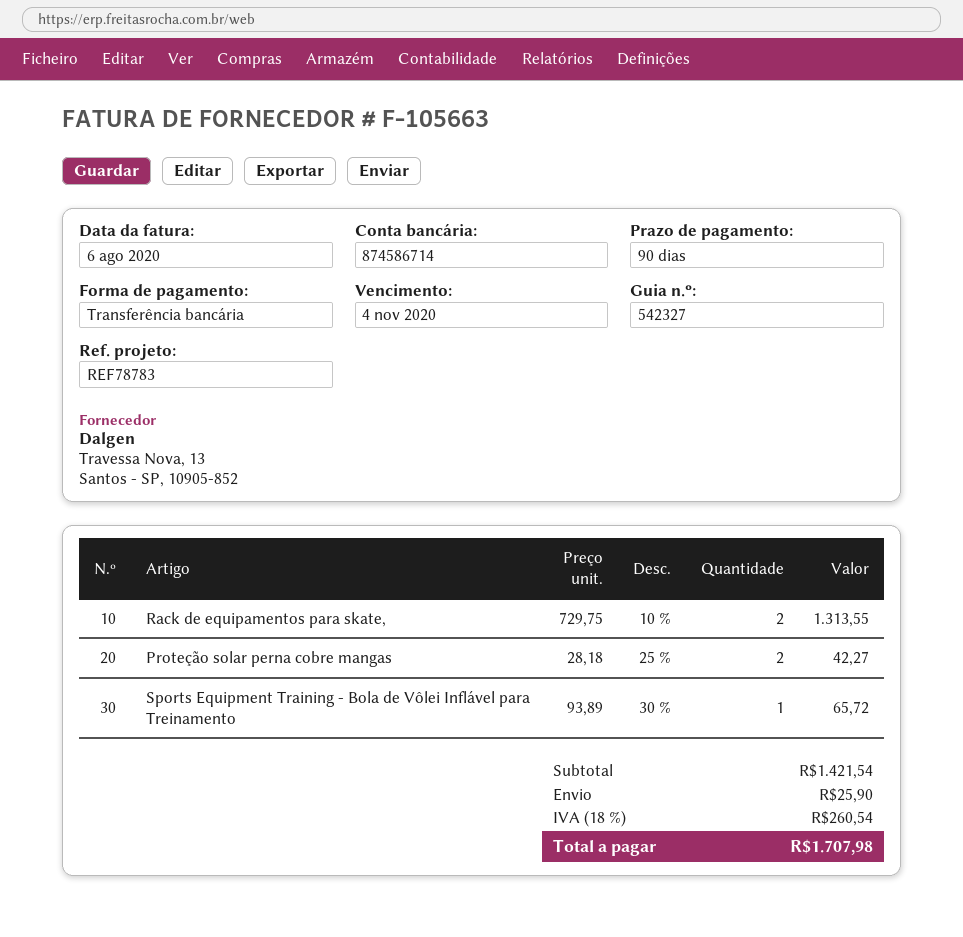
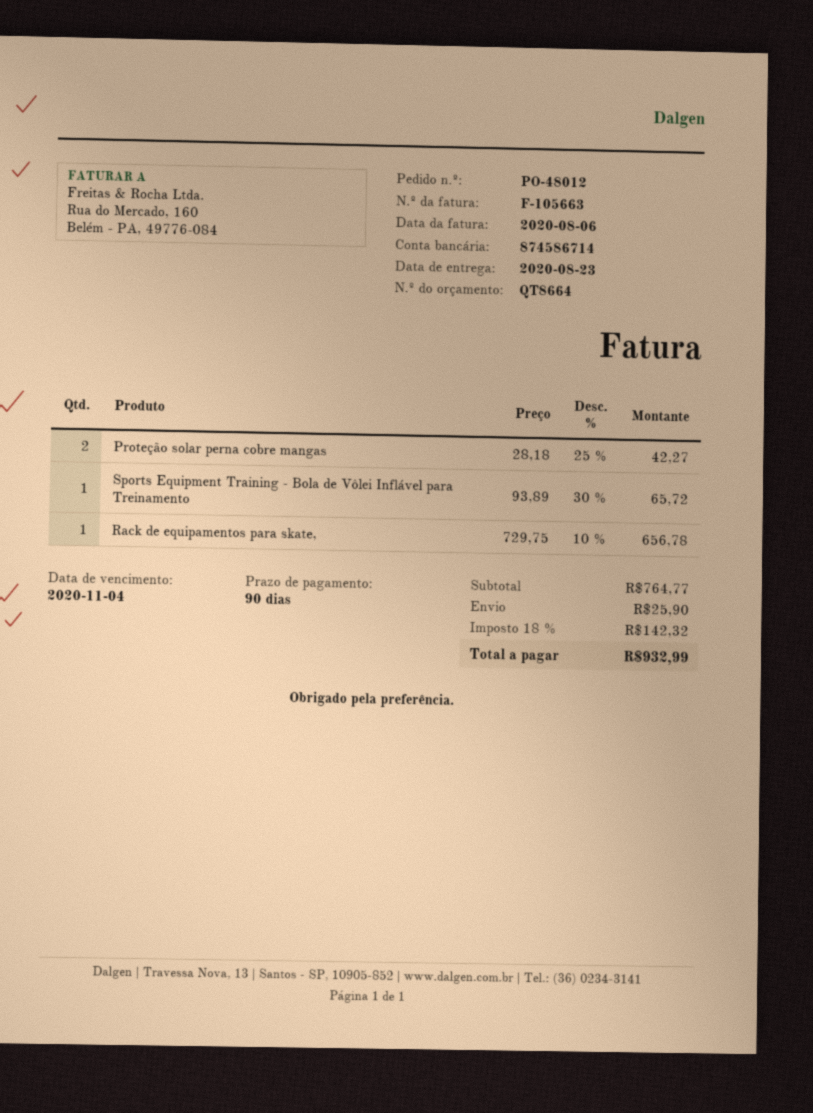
Rack de equipamentos para skate,: 2 x 729.75 - 10% = 1313.55 -> 1 x 729.75 - 10% = 656.78
subtotal: 1421.54 -> 764.77
tax: 18% = 260.54 -> 18% = 142.32
total: 1707.98 -> 932.99

